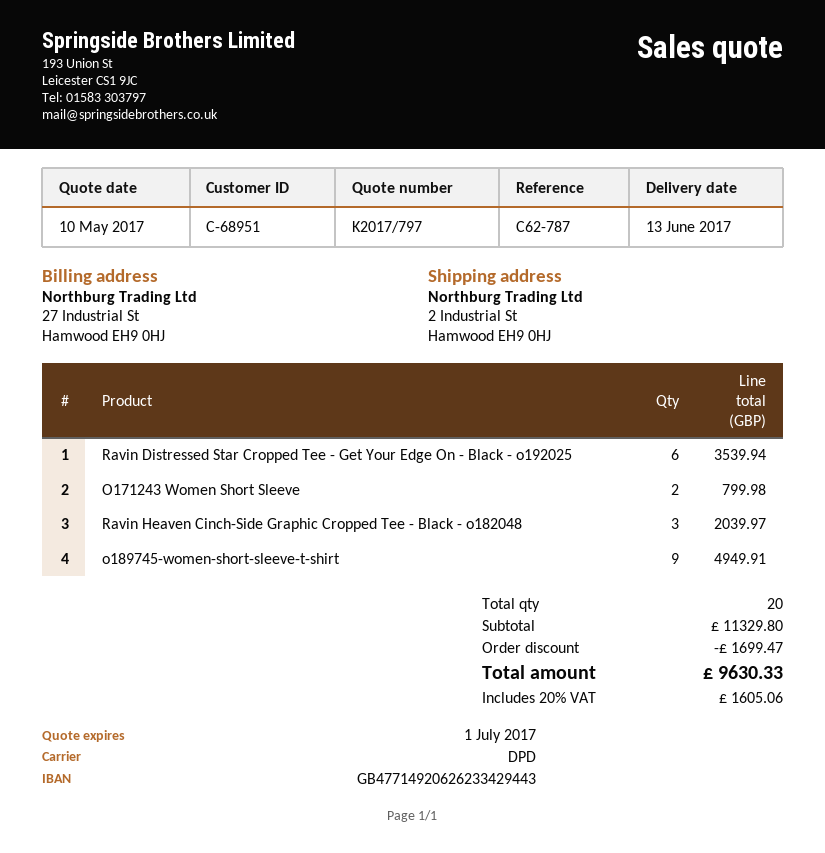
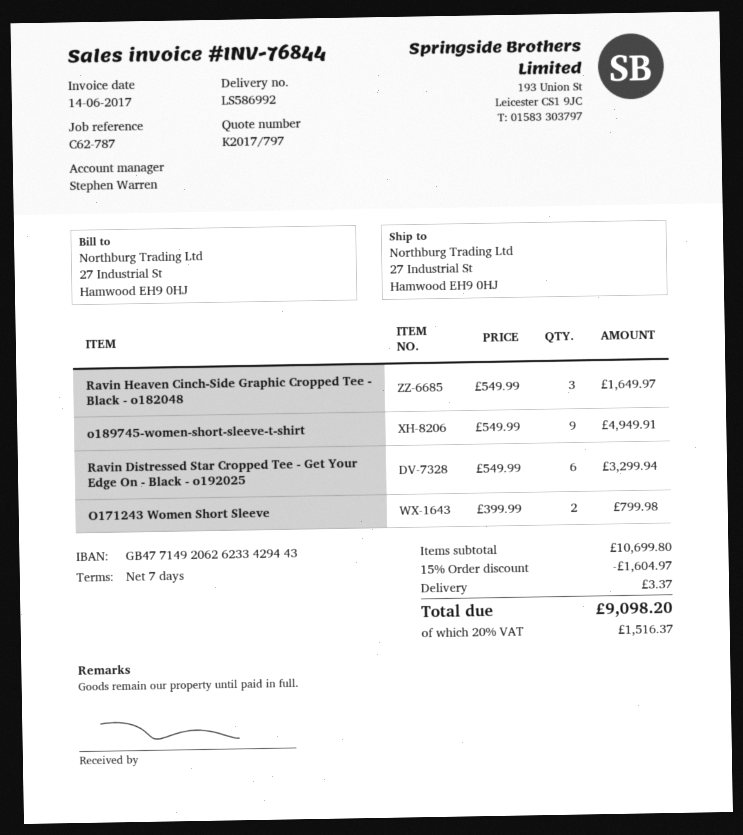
ship to: 2 Industrial St, Hamwood EH9 0HJ -> 27 Industrial St, Hamwood EH9 0HJ
Ravin Distressed Star Cropped Tee - Get Your Edge On - Black - o192025: 6 for 3539.94 -> 6 for 3299.94
Ravin Heaven Cinch-Side Graphic Cropped Tee - Black - o182048: 3 for 2039.97 -> 3 for 1649.97
subtotal: 11329.80 -> 10699.80
discount: 1699.47 -> 1604.97
shipping: none -> 3.37
tax: 20% = 1605.06 -> 20% = 1516.37
total: 9630.33 -> 9098.20

